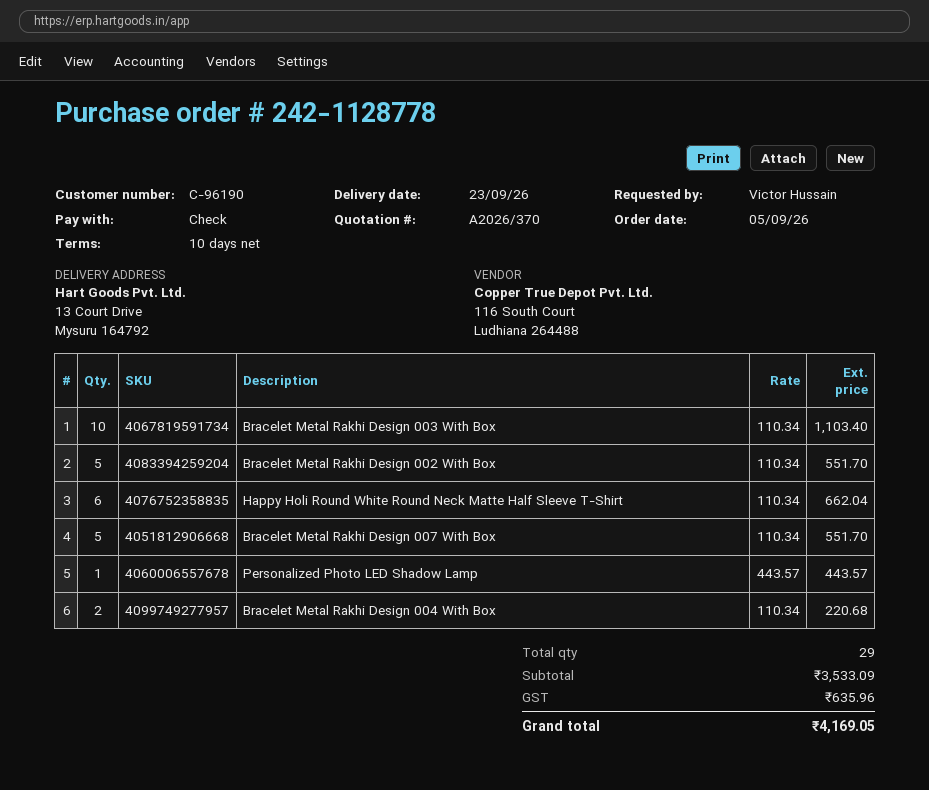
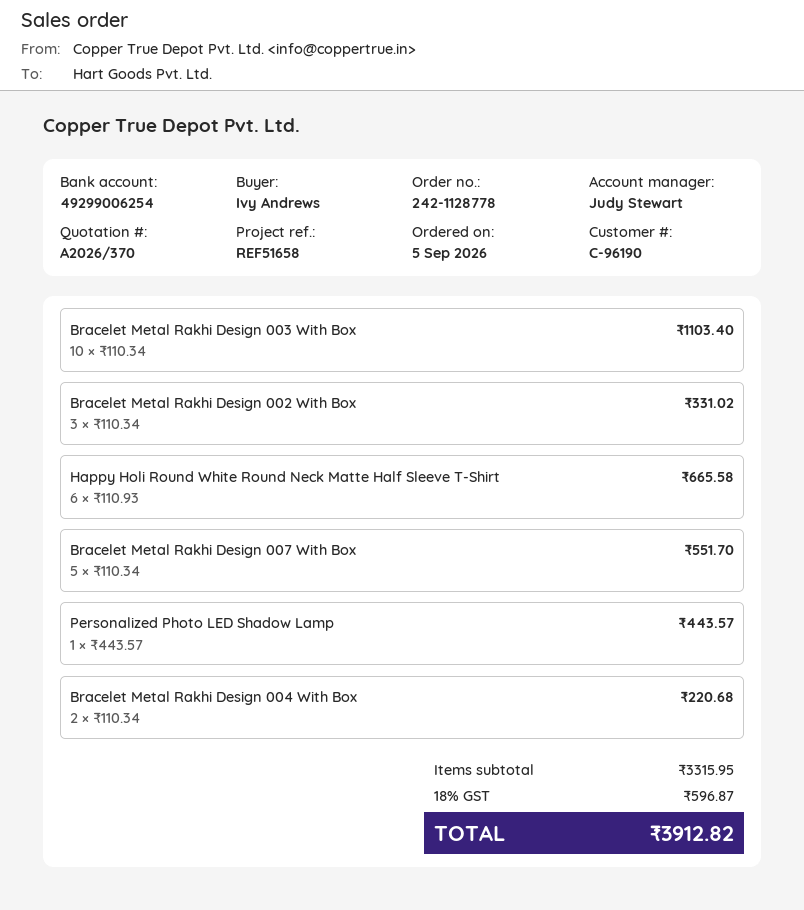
ordered by: Victor Hussain -> Ivy Andrews
Bracelet Metal Rakhi Design 002 With Box: 5 x 110.34 = 551.70 -> 3 x 110.34 = 331.02
Happy Holi Round White Round Neck Matte Half Sleeve T-Shirt: 6 x 110.34 = 662.04 -> 6 x 110.93 = 665.58
subtotal: 3533.09 -> 3315.95
tax: 635.96 -> 596.87
total: 4169.05 -> 3912.82

